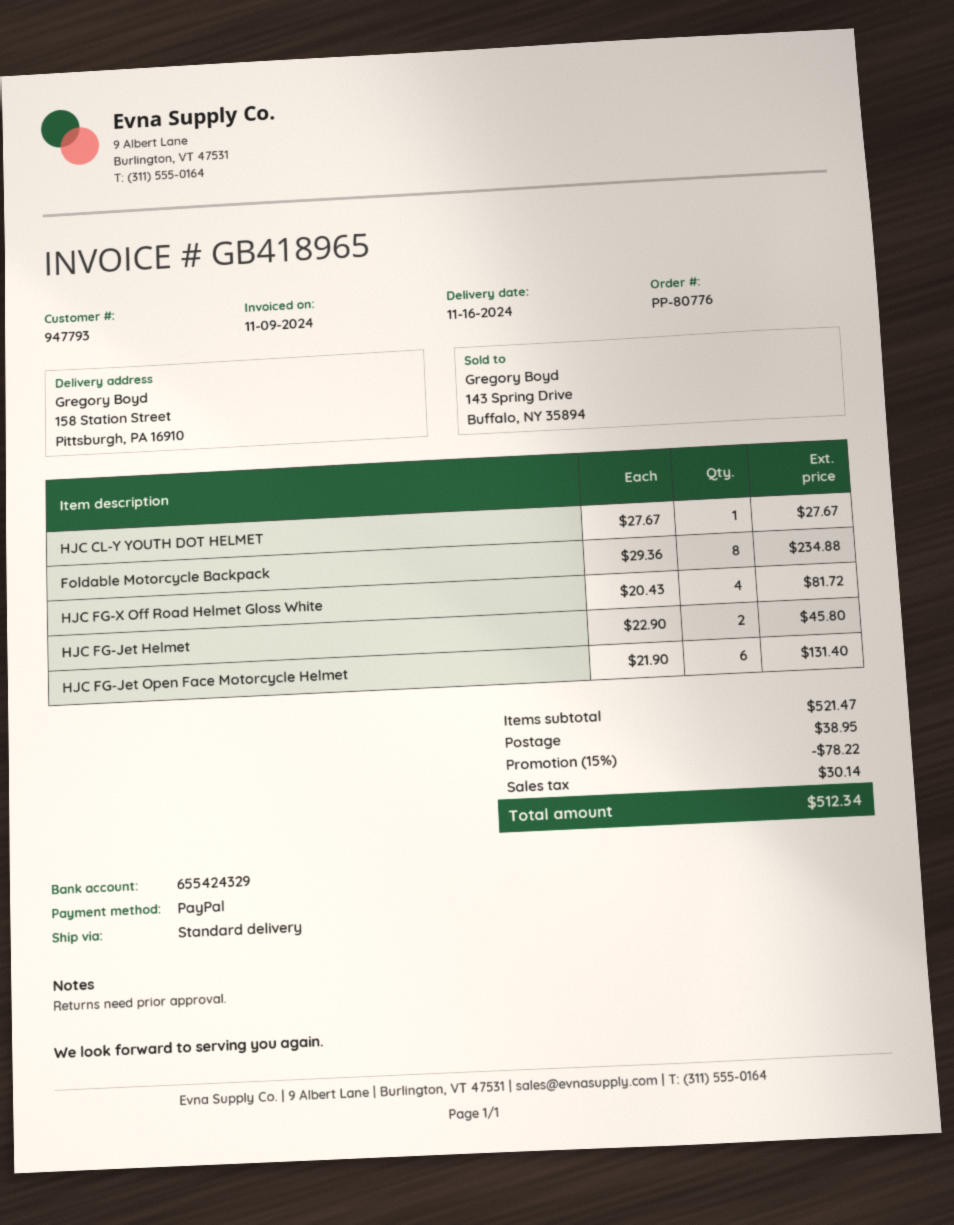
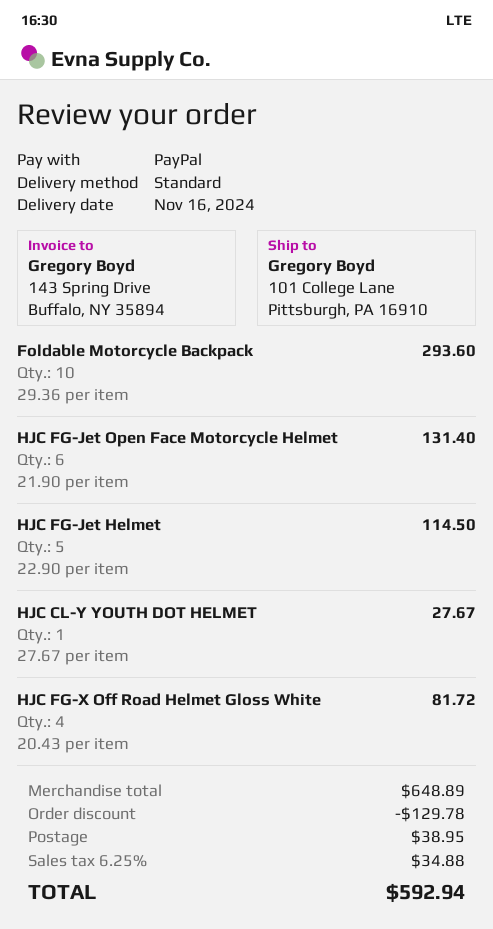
ship to: 158 Station Street, Pittsburgh, PA 16910 -> 101 College Lane, Pittsburgh, PA 16910
Foldable Motorcycle Backpack: 8 x 29.36 = 234.88 -> 10 x 29.36 = 293.60
HJC FG-Jet Helmet: 2 x 22.90 = 45.80 -> 5 x 22.90 = 114.50
subtotal: 521.47 -> 648.89
discount: 78.22 -> 129.78
tax: 30.14 -> 34.88
total: 512.34 -> 592.94

